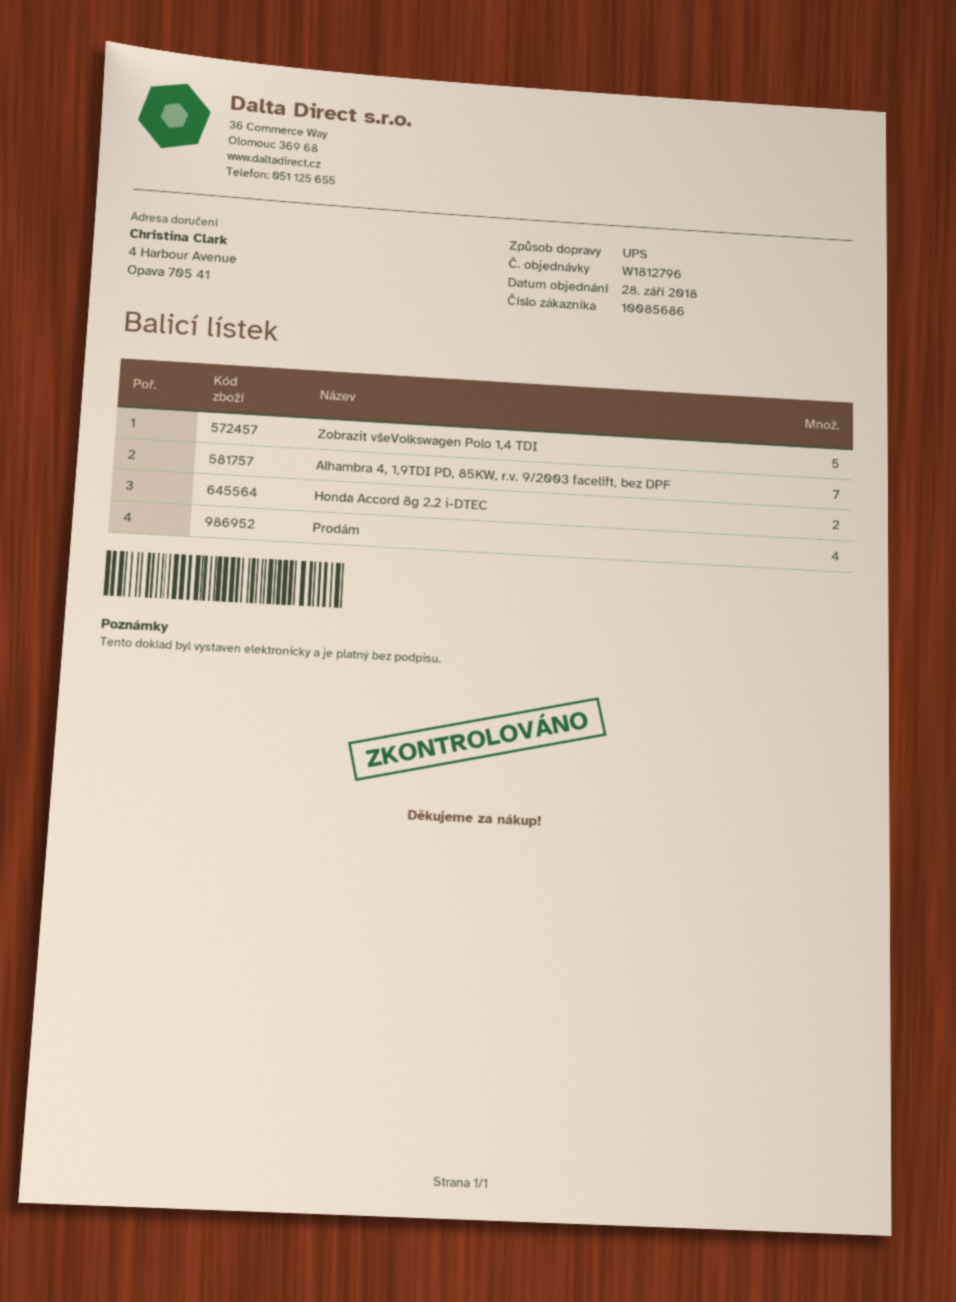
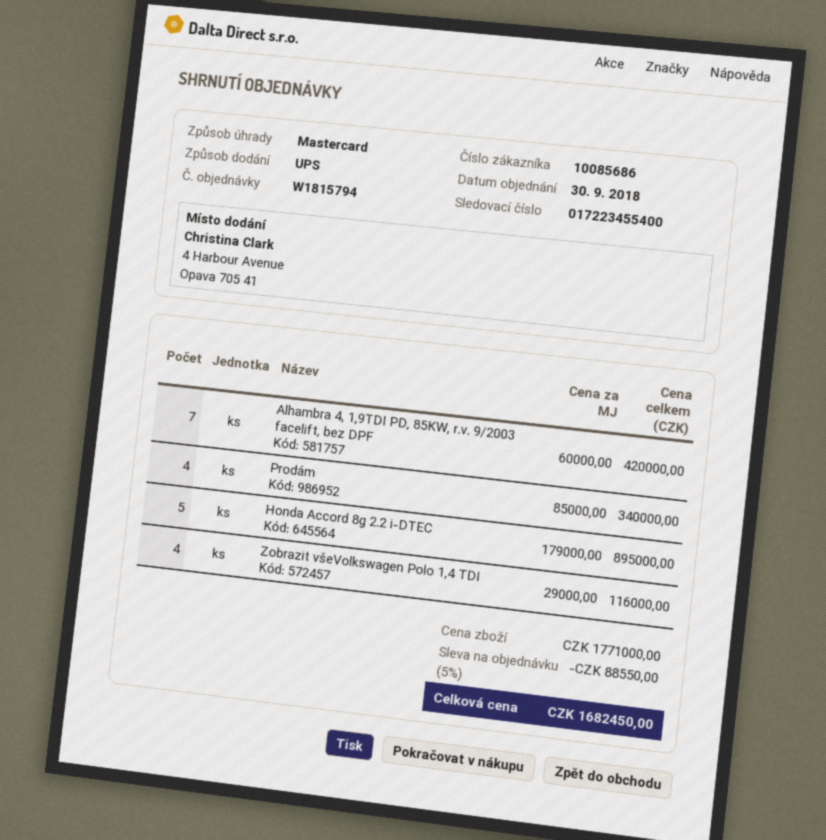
order number: W1812796 -> W1815794
order date: 2018-09-28 -> 2018-09-30
Zobrazit všeVolkswagen Polo 1,4 TDI: 5 -> 4
Honda Accord 8g 2.2 i-DTEC: 2 -> 5

